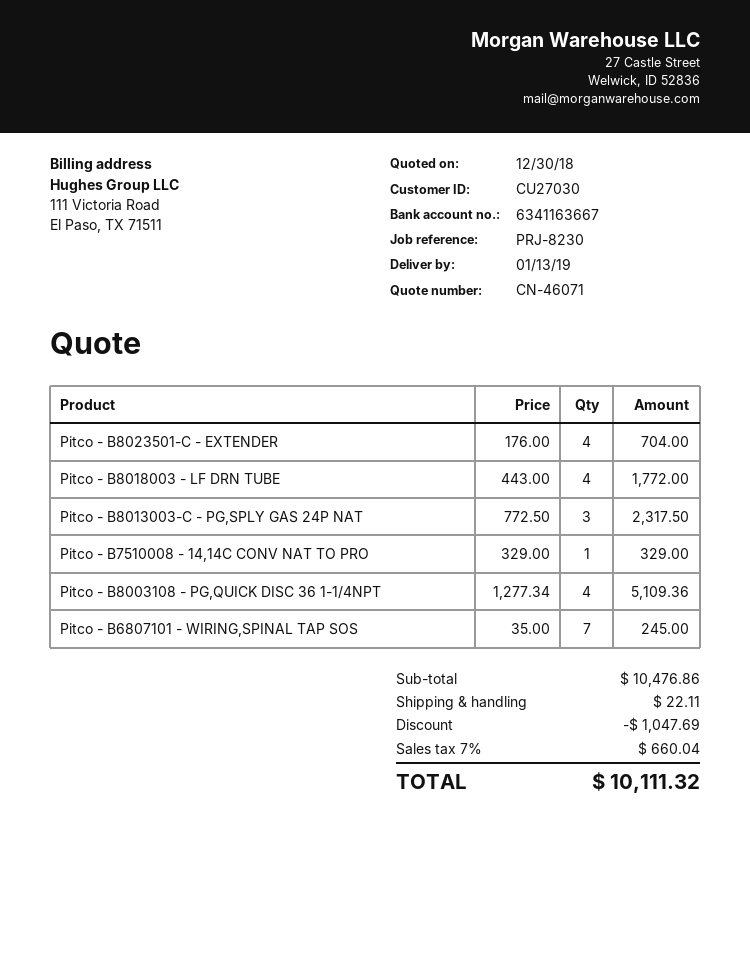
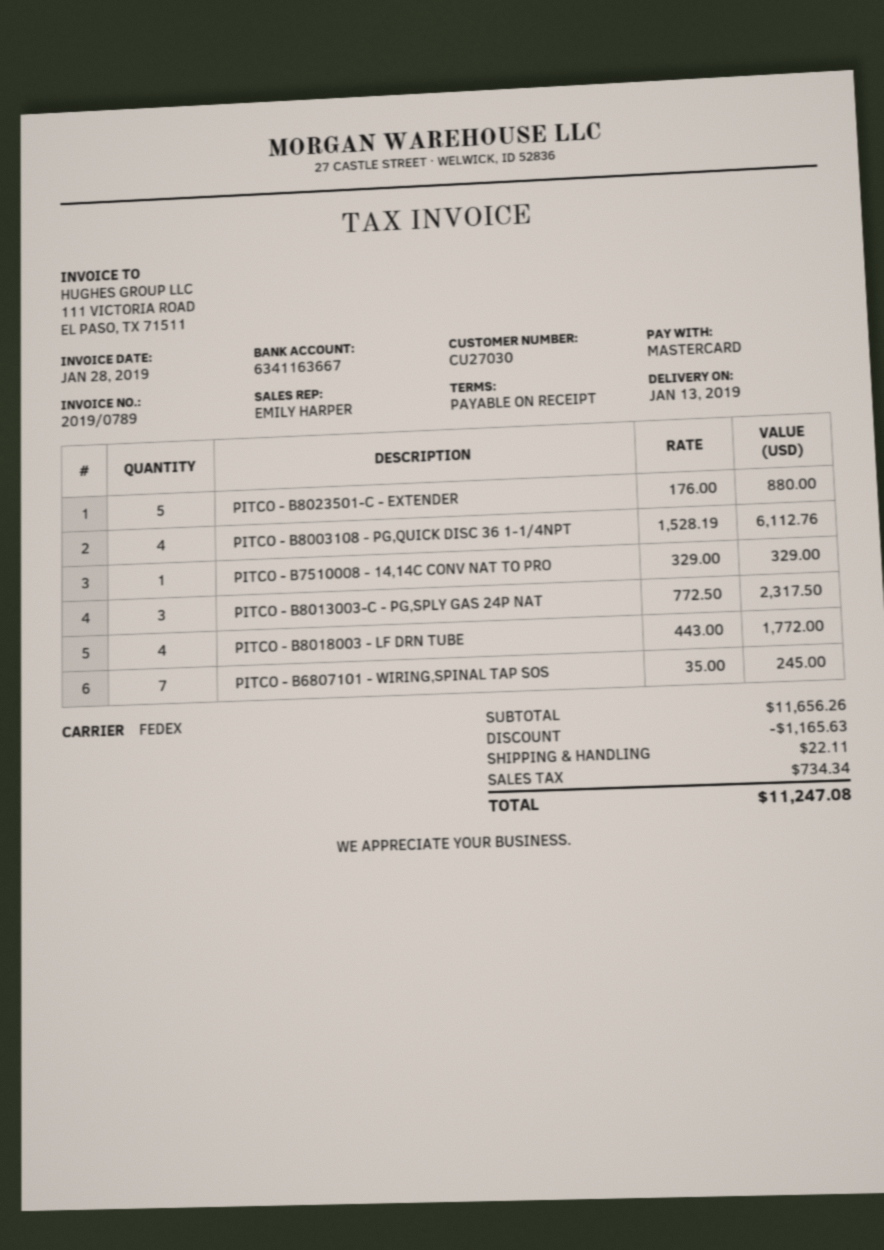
Pitco - B8023501-C - EXTENDER: 4 x 176.00 = 704.00 -> 5 x 176.00 = 880.00
Pitco - B8003108 - PG,QUICK DISC 36 1-1/4NPT: 4 x 1277.34 = 5109.36 -> 4 x 1528.19 = 6112.76
subtotal: 10476.86 -> 11656.26
discount: 1047.69 -> 1165.63
tax: 660.04 -> 734.34
total: 10111.32 -> 11247.08

